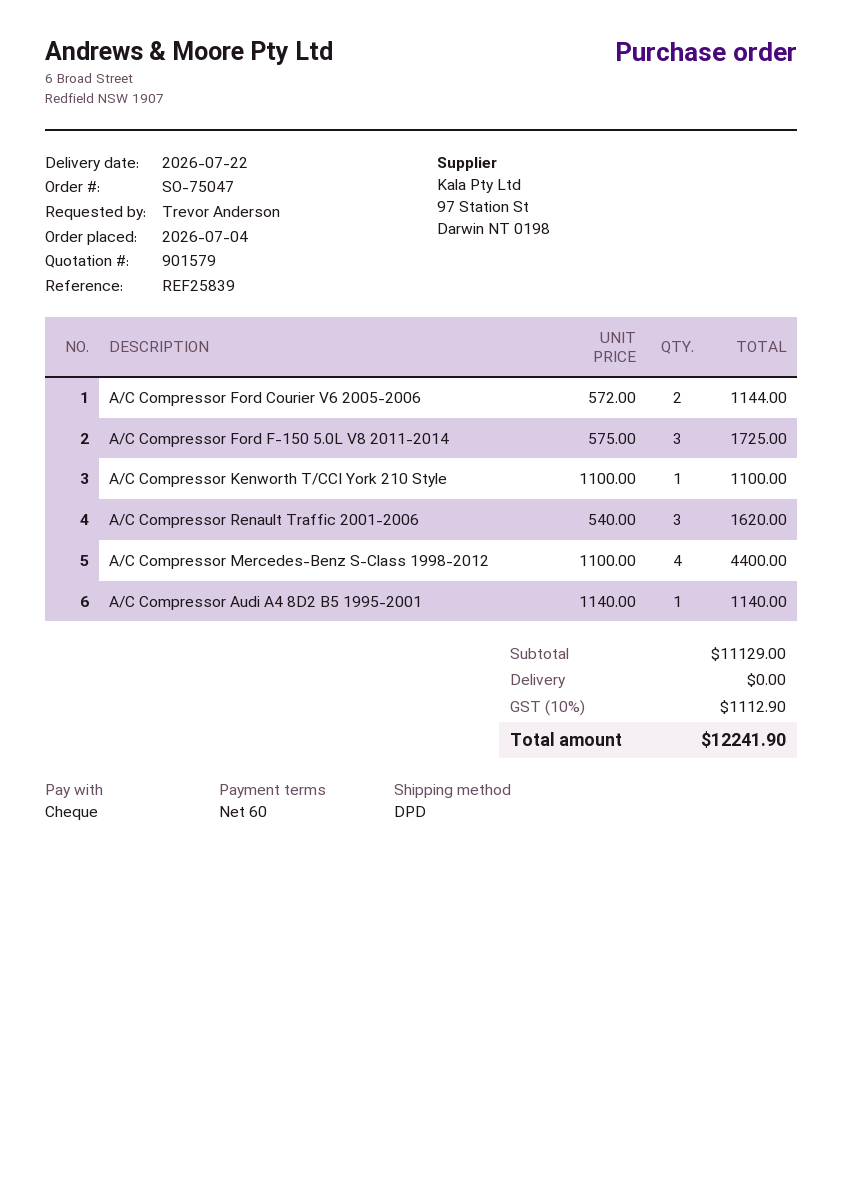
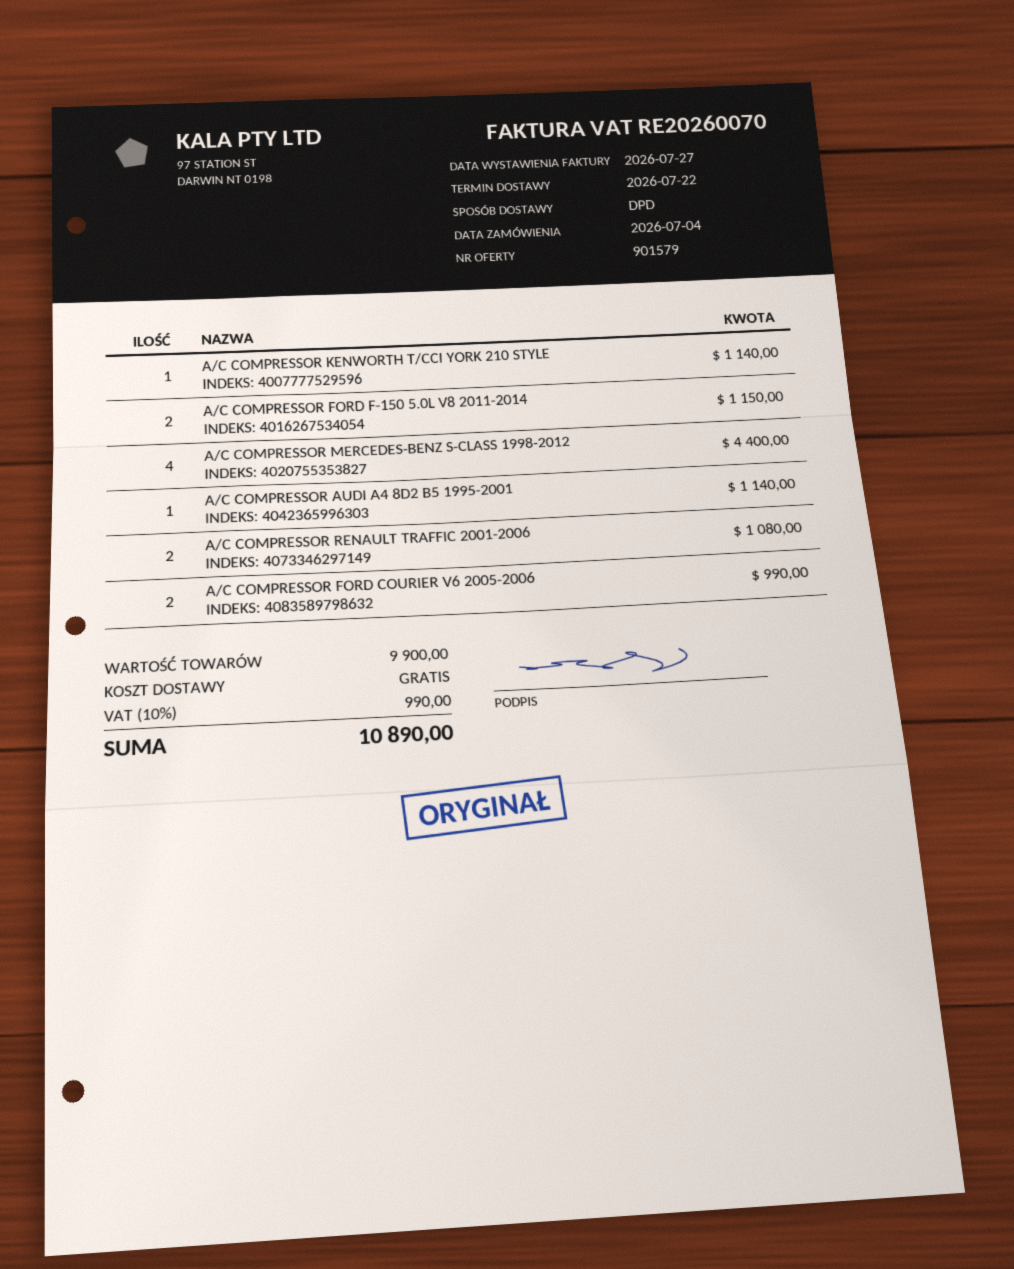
A/C Compressor Ford Courier V6 2005-2006: 2 for 1144.00 -> 2 for 990.00
A/C Compressor Ford F-150 5.0L V8 2011-2014: 3 for 1725.00 -> 2 for 1150.00
A/C Compressor Kenworth T/CCI York 210 Style: 1 for 1100.00 -> 1 for 1140.00
A/C Compressor Renault Traffic 2001-2006: 3 for 1620.00 -> 2 for 1080.00
subtotal: 11129.00 -> 9900.00
tax: 10% = 1112.90 -> 10% = 990.00
total: 12241.90 -> 10890.00

